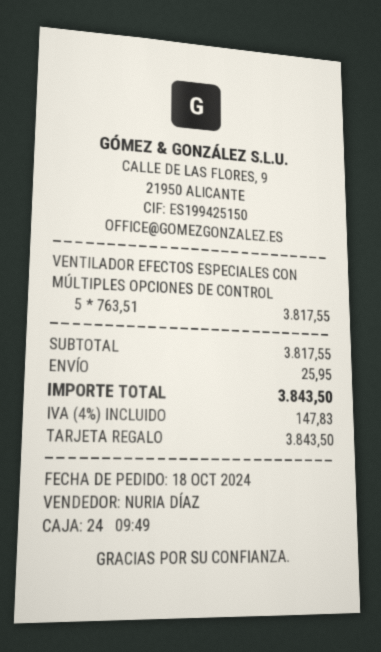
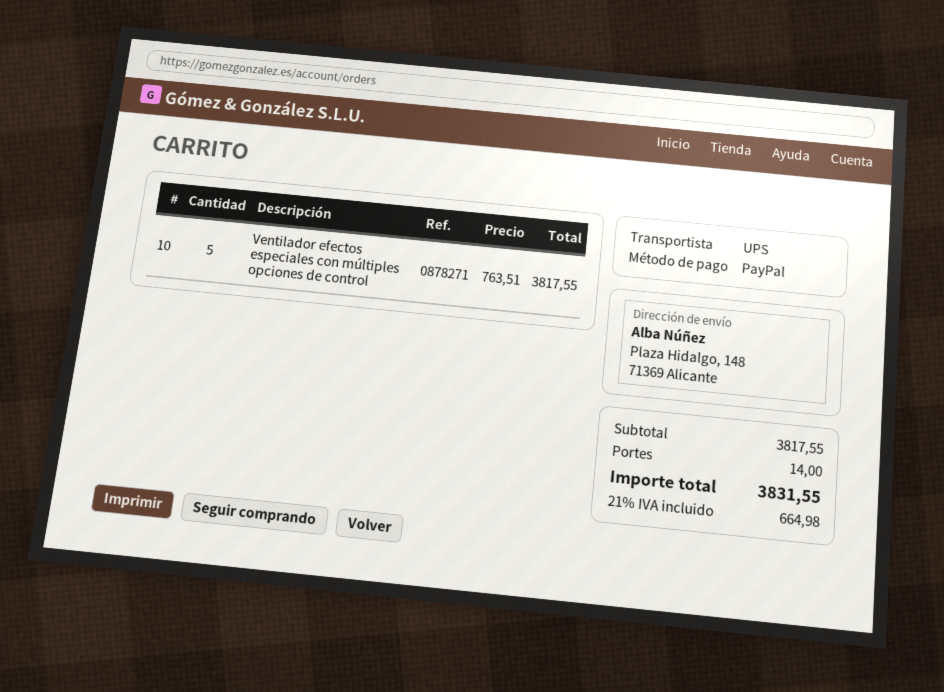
payment method: gift card -> PayPal
shipping: 25.95 -> 14.00
tax: 4% = 147.83 -> 21% = 664.98
total: 3843.50 -> 3831.55

